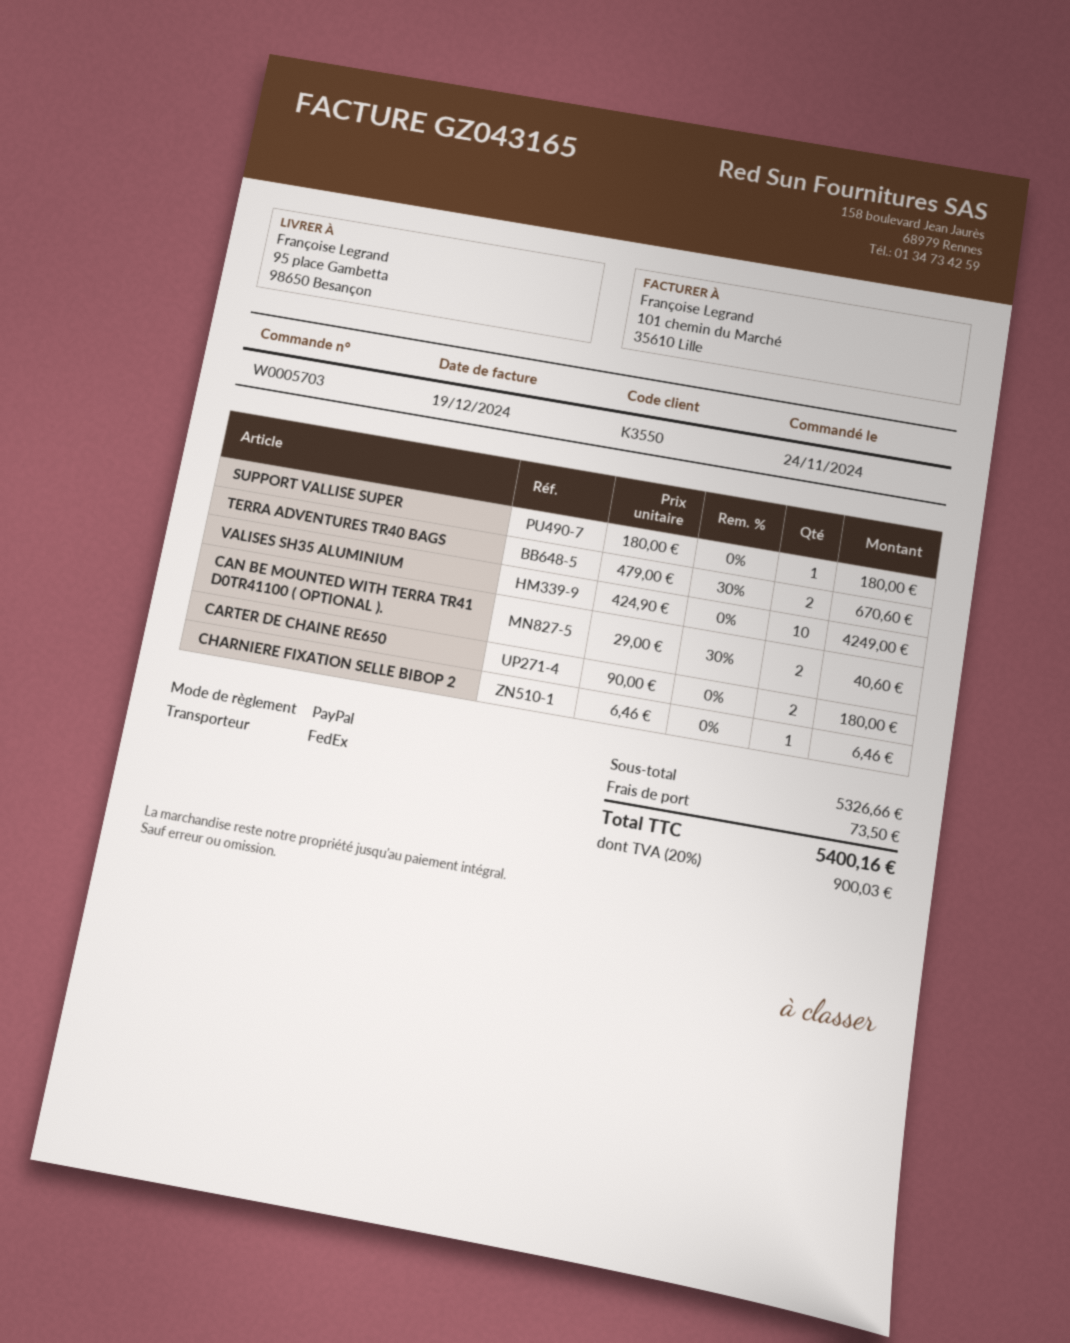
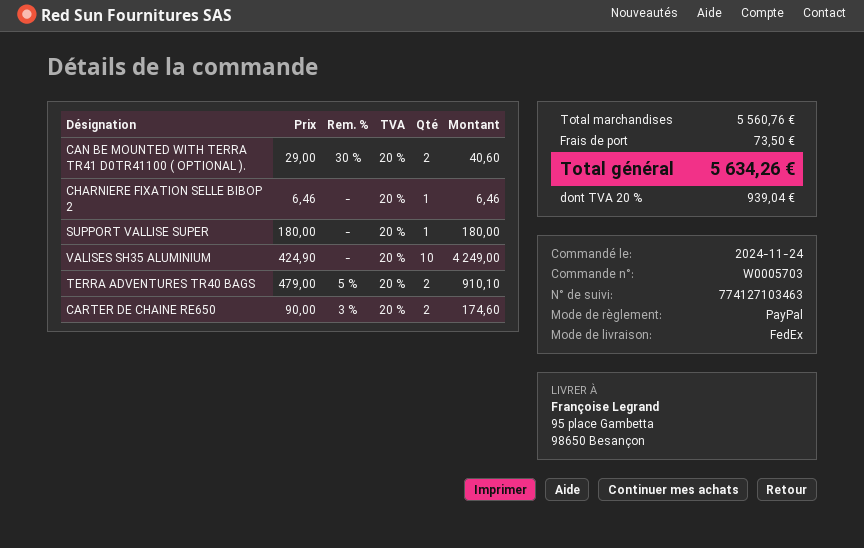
TERRA ADVENTURES TR40 BAGS: 2 x 479.00 - 30% = 670.60 -> 2 x 479.00 - 5% = 910.10
CARTER DE CHAINE RE650: 2 x 90.00 = 180.00 -> 2 x 90.00 - 3% = 174.60
subtotal: 5326.66 -> 5560.76
tax: 20% = 900.03 -> 20% = 939.04
total: 5400.16 -> 5634.26

